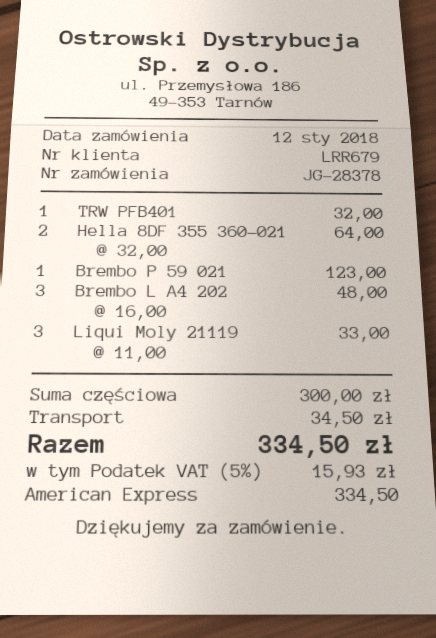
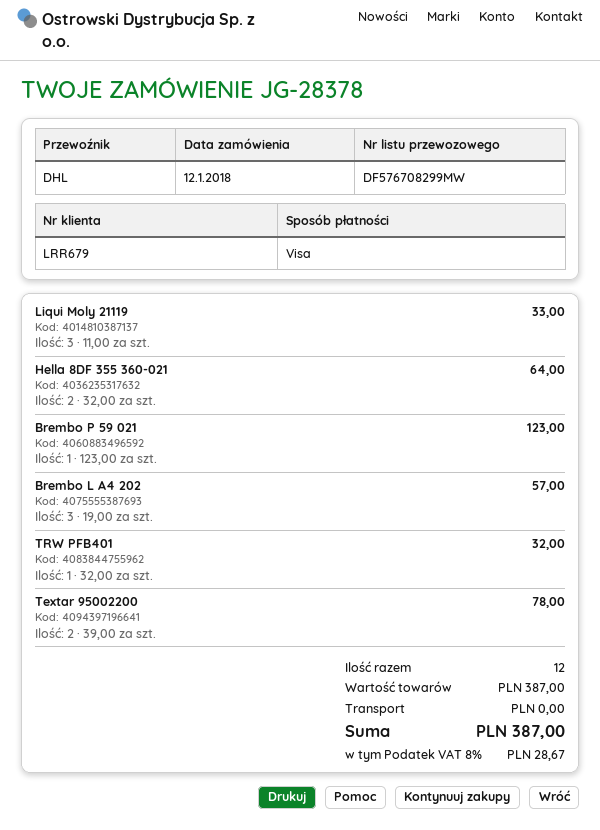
payment method: American Express -> Visa
Brembo L A4 202: 3 x 16.00 = 48.00 -> 3 x 19.00 = 57.00
Textar 95002200: none -> 2 x 39.00 = 78.00
subtotal: 300.00 -> 387.00
shipping: 34.50 -> 0.00
tax: 5% = 15.93 -> 8% = 28.67
total: 334.50 -> 387.00

